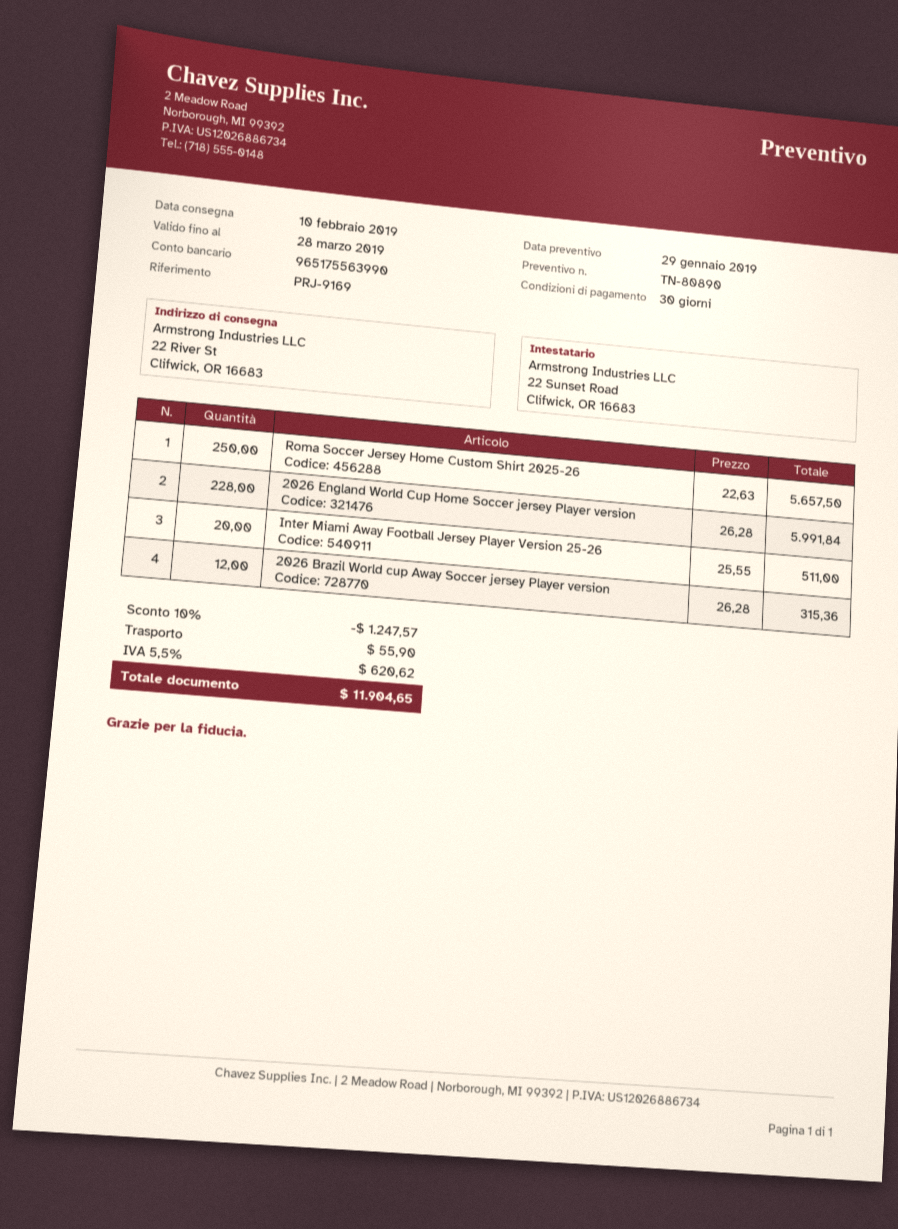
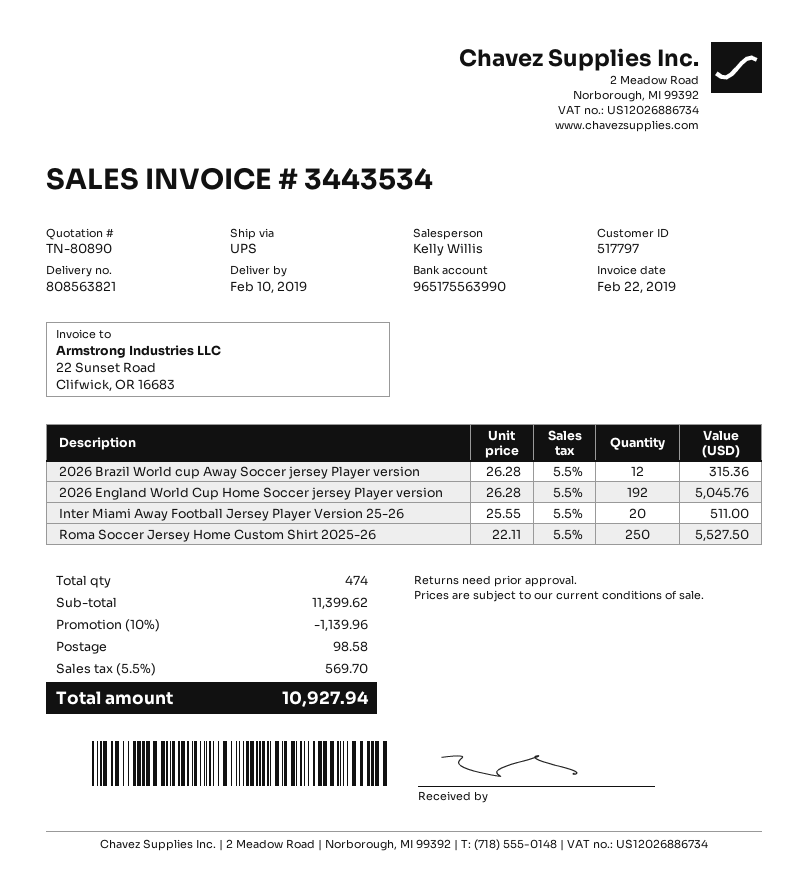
Roma Soccer Jersey Home Custom Shirt 2025-26: 250 x 22.63 = 5657.50 -> 250 x 22.11 = 5527.50
2026 England World Cup Home Soccer jersey Player version: 228 x 26.28 = 5991.84 -> 192 x 26.28 = 5045.76
discount: 10% = 1247.57 -> 10% = 1139.96
shipping: 55.90 -> 98.58
tax: 5.5% = 620.62 -> 5.5% = 569.70
total: 11904.65 -> 10927.94

